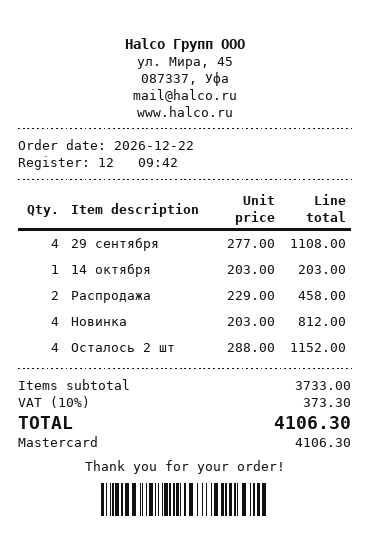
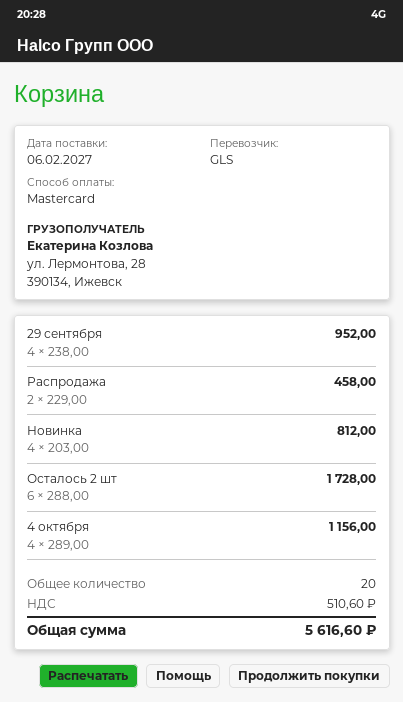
29 сентября: 4 x 277.00 = 1108.00 -> 4 x 238.00 = 952.00
14 октября: 1 x 203.00 = 203.00 -> none
Осталось 2 шт: 4 x 288.00 = 1152.00 -> 6 x 288.00 = 1728.00
4 октября: none -> 4 x 289.00 = 1156.00
tax: 373.30 -> 510.60
total: 4106.30 -> 5616.60

